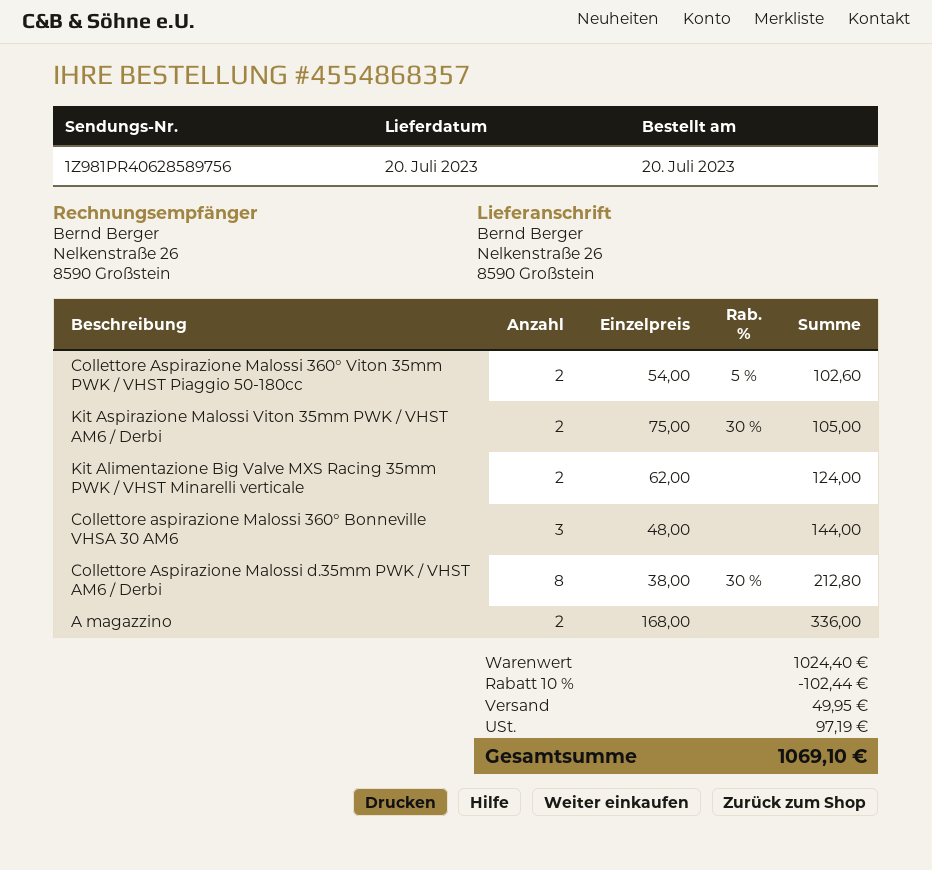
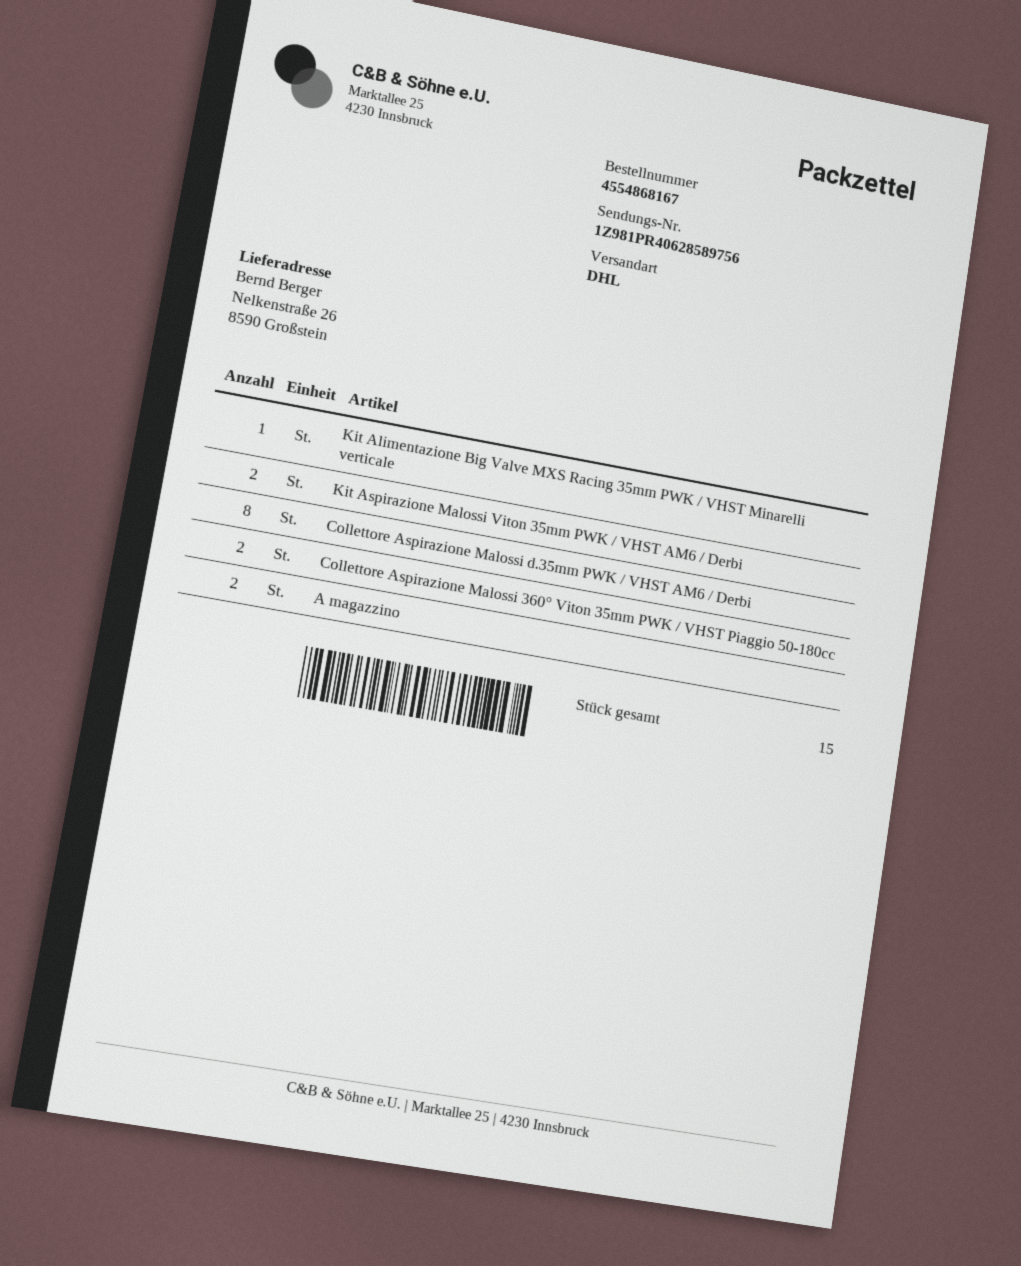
order number: 4554868357 -> 4554868167
Kit Alimentazione Big Valve MXS Racing 35mm PWK / VHST Minarelli verticale: 2 -> 1
Collettore aspirazione Malossi 360° Bonneville VHSA 30 AM6: 3 -> none

